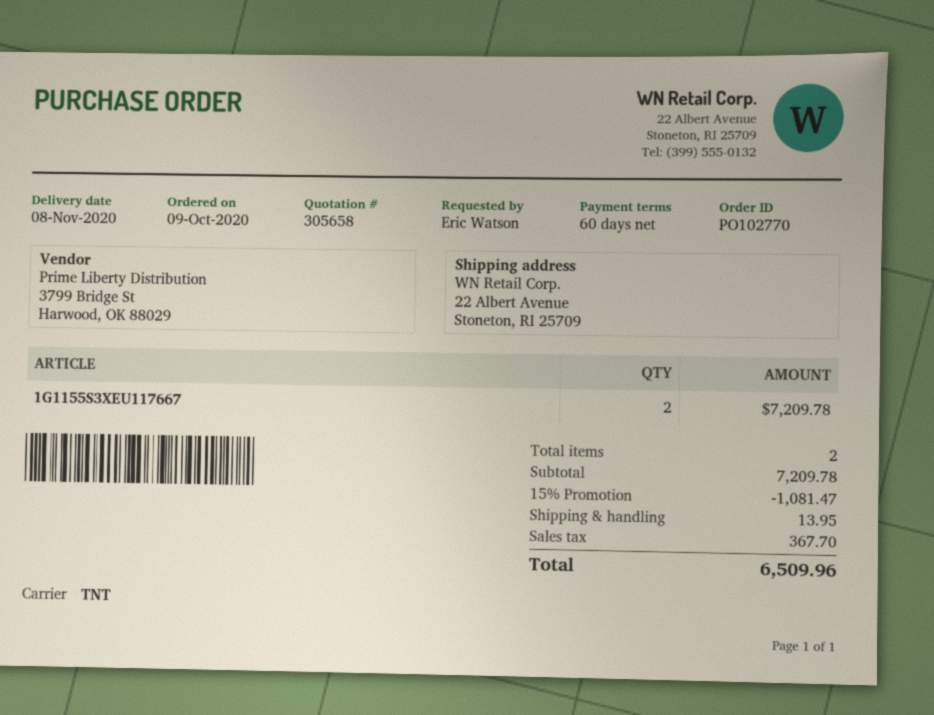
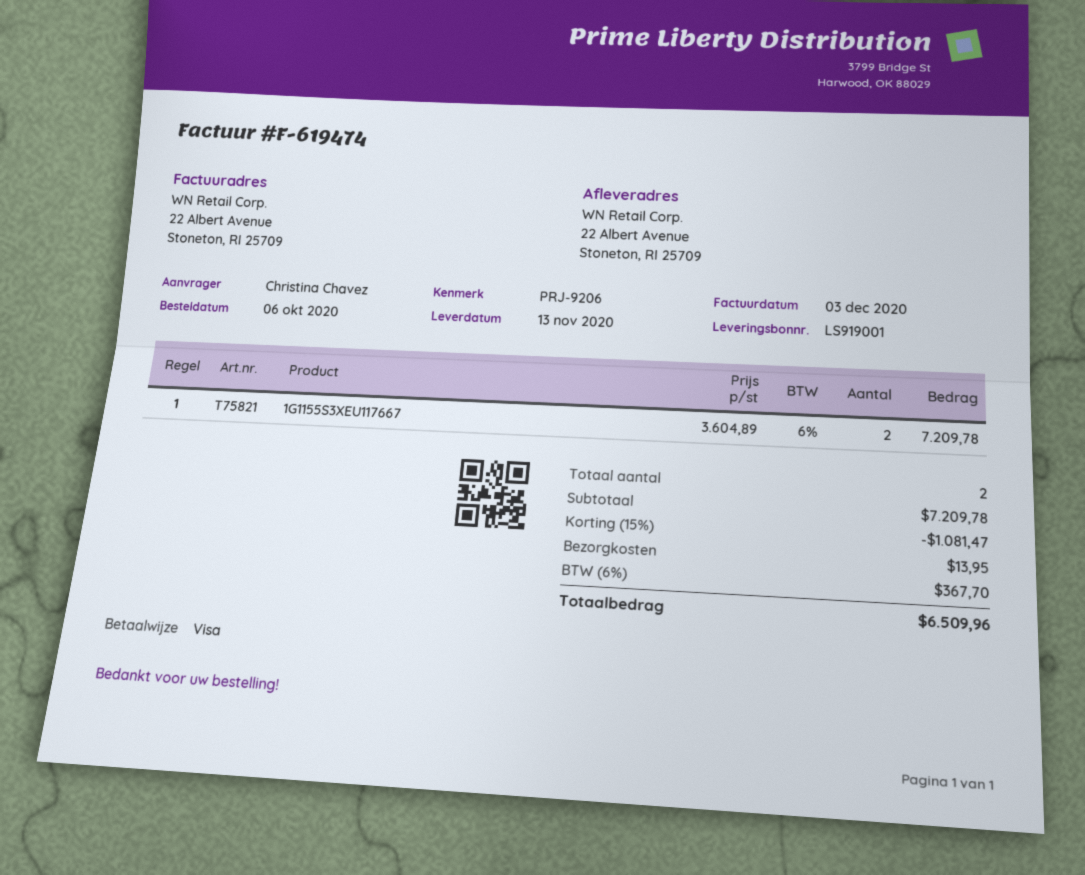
order date: 2020-10-09 -> 2020-10-06
delivery date: 2020-11-08 -> 2020-11-13
ordered by: Eric Watson -> Christina Chavez

